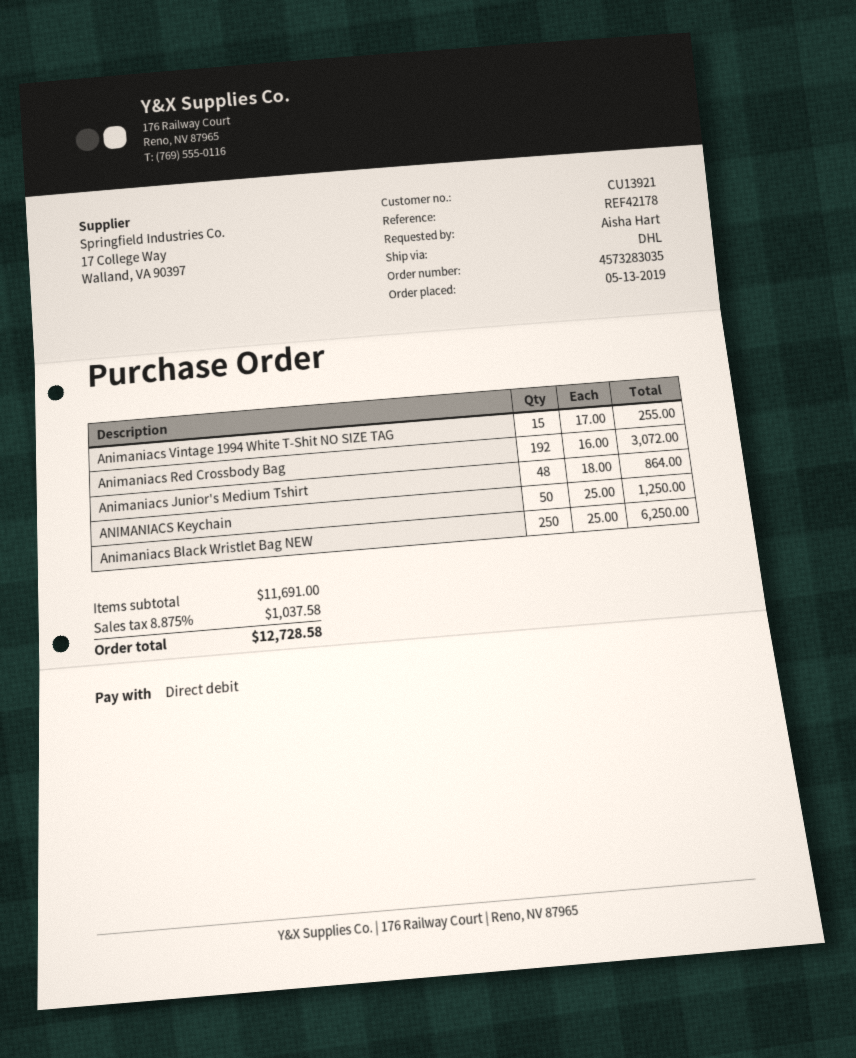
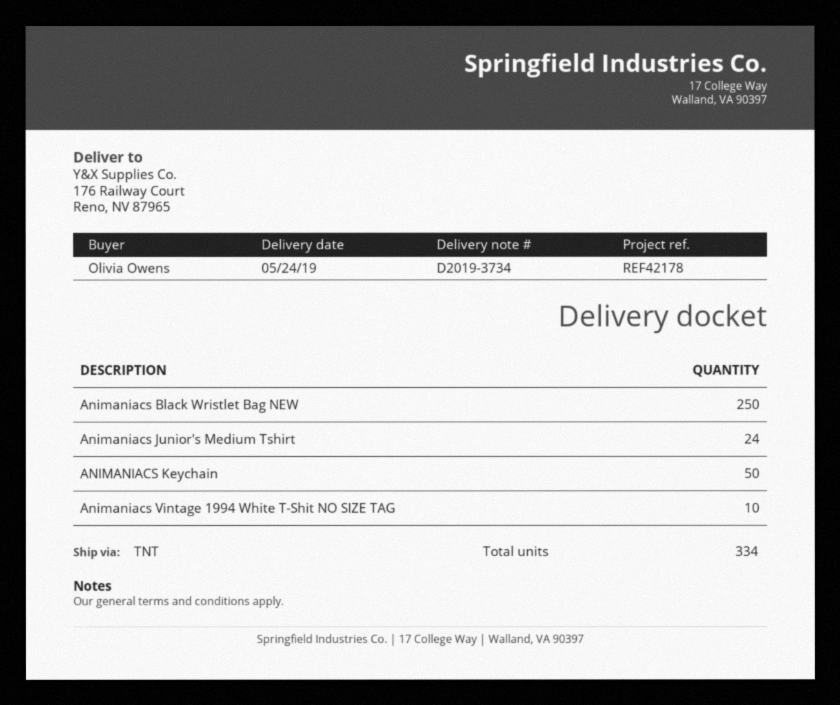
ordered by: Aisha Hart -> Olivia Owens
shipping method: DHL -> TNT
Animaniacs Vintage 1994 White T-Shit NO SIZE TAG: 15 -> 10
Animaniacs Red Crossbody Bag: 192 -> none
Animaniacs Junior's Medium Tshirt: 48 -> 24

